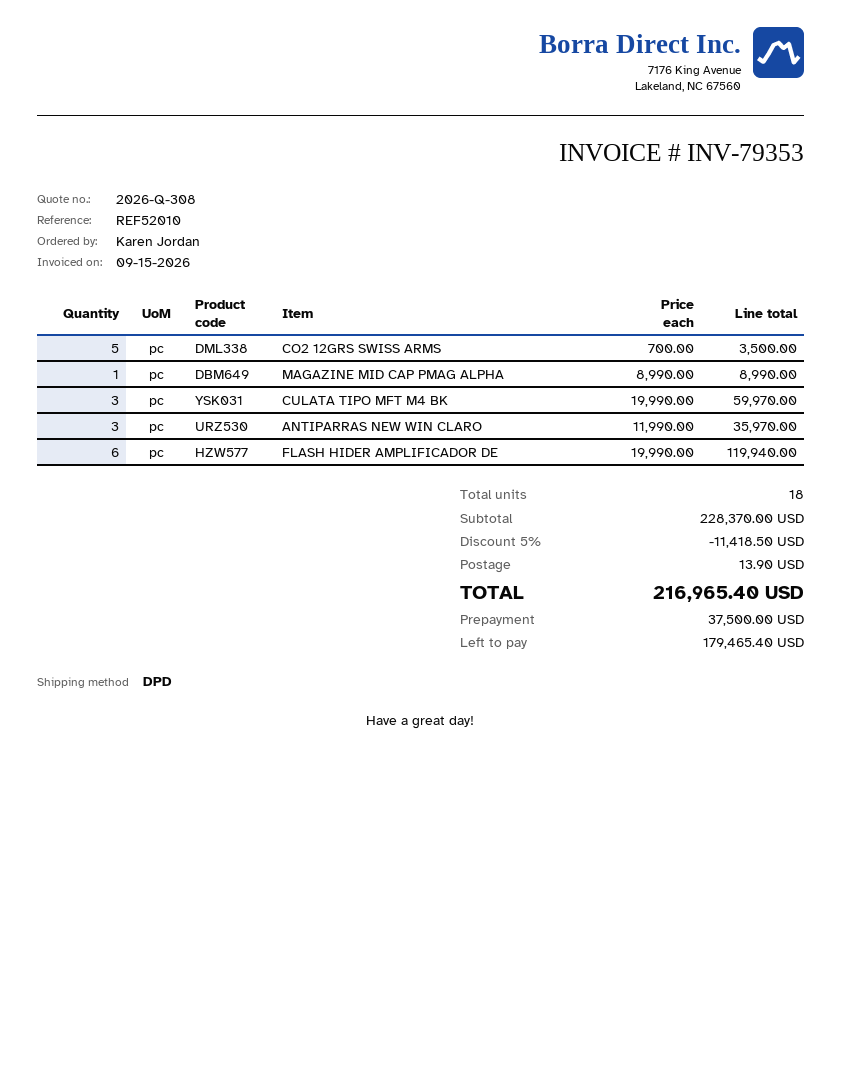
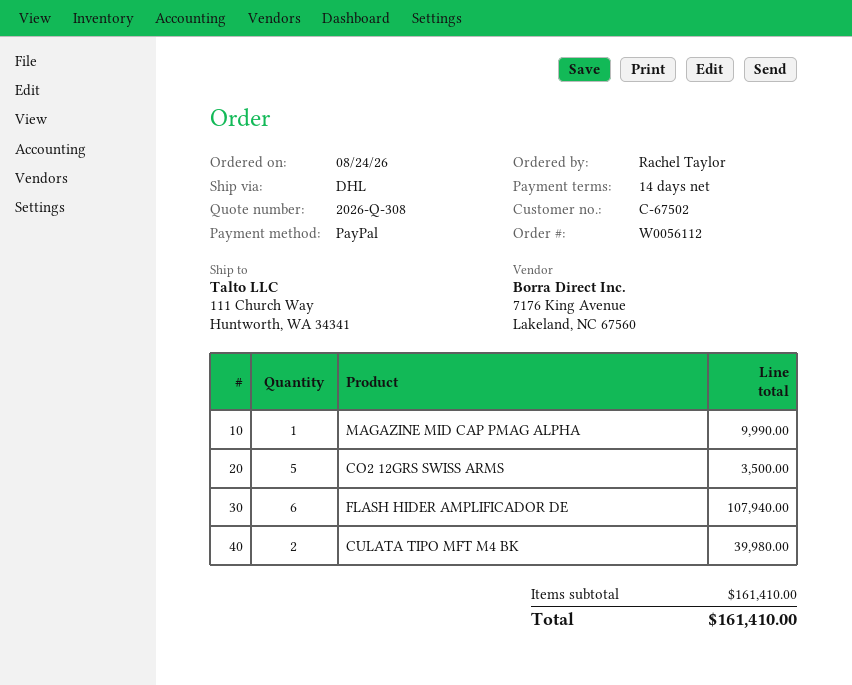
ordered by: Karen Jordan -> Rachel Taylor
shipping method: DPD -> DHL
MAGAZINE MID CAP PMAG ALPHA: 1 for 8990.00 -> 1 for 9990.00
CULATA TIPO MFT M4 BK: 3 for 59970.00 -> 2 for 39980.00
ANTIPARRAS NEW WIN CLARO: 3 for 35970.00 -> none
FLASH HIDER AMPLIFICADOR DE: 6 for 119940.00 -> 6 for 107940.00
subtotal: 228370.00 -> 161410.00
discount: 5% = 11418.50 -> none
shipping: 13.90 -> none
total: 216965.40 -> 161410.00

